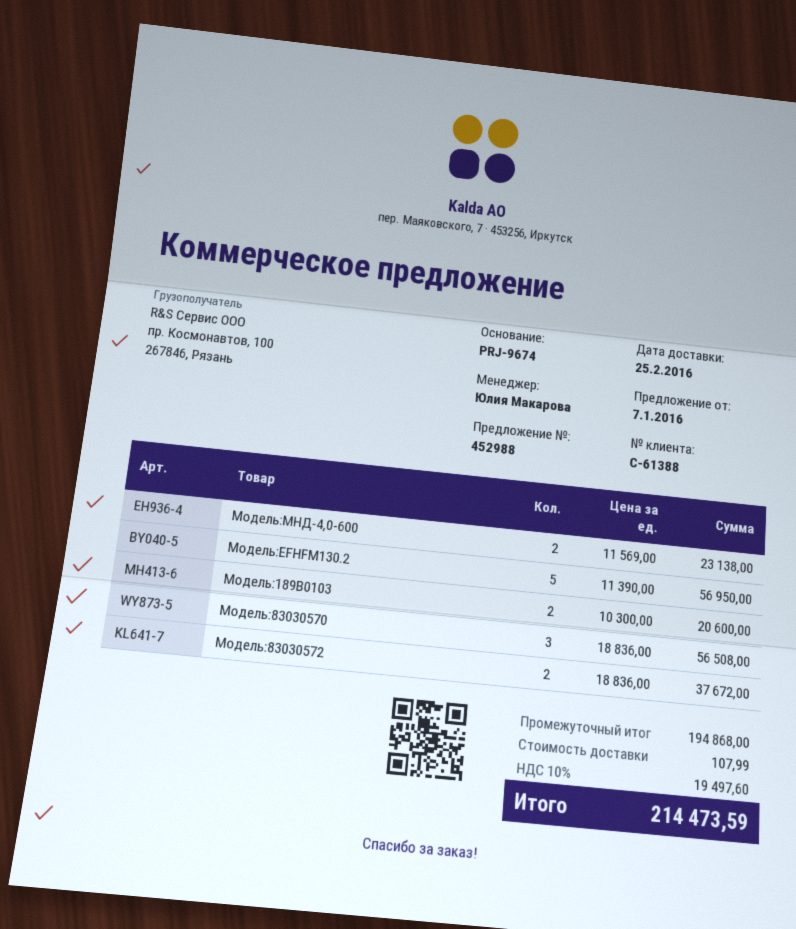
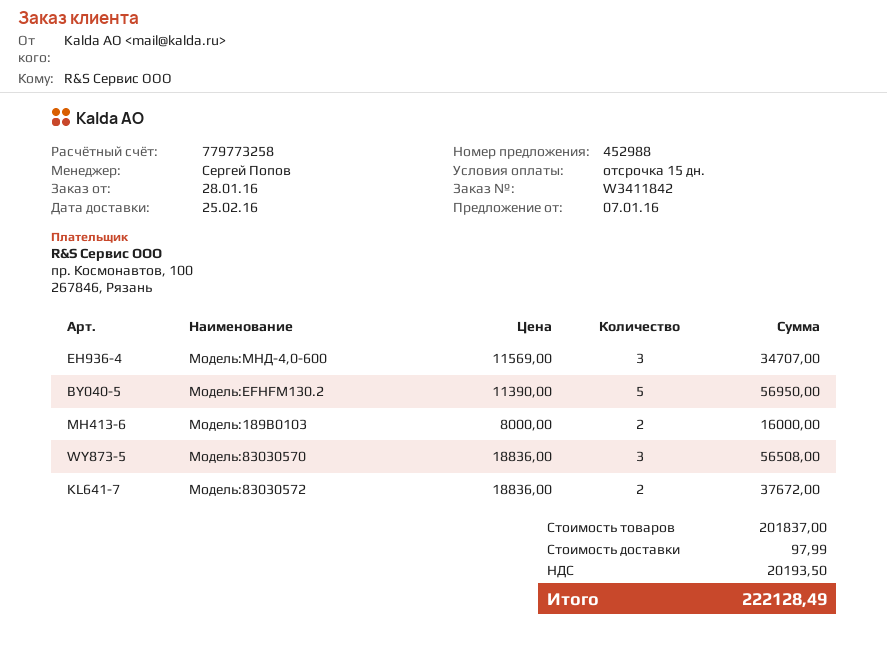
sales rep: Юлия Макарова -> Сергей Попов
Модель:МНД-4,0-600: 2 x 11569.00 = 23138.00 -> 3 x 11569.00 = 34707.00
Модель:189B0103: 2 x 10300.00 = 20600.00 -> 2 x 8000.00 = 16000.00
subtotal: 194868.00 -> 201837.00
shipping: 107.99 -> 97.99
tax: 19497.60 -> 20193.50
total: 214473.59 -> 222128.49

